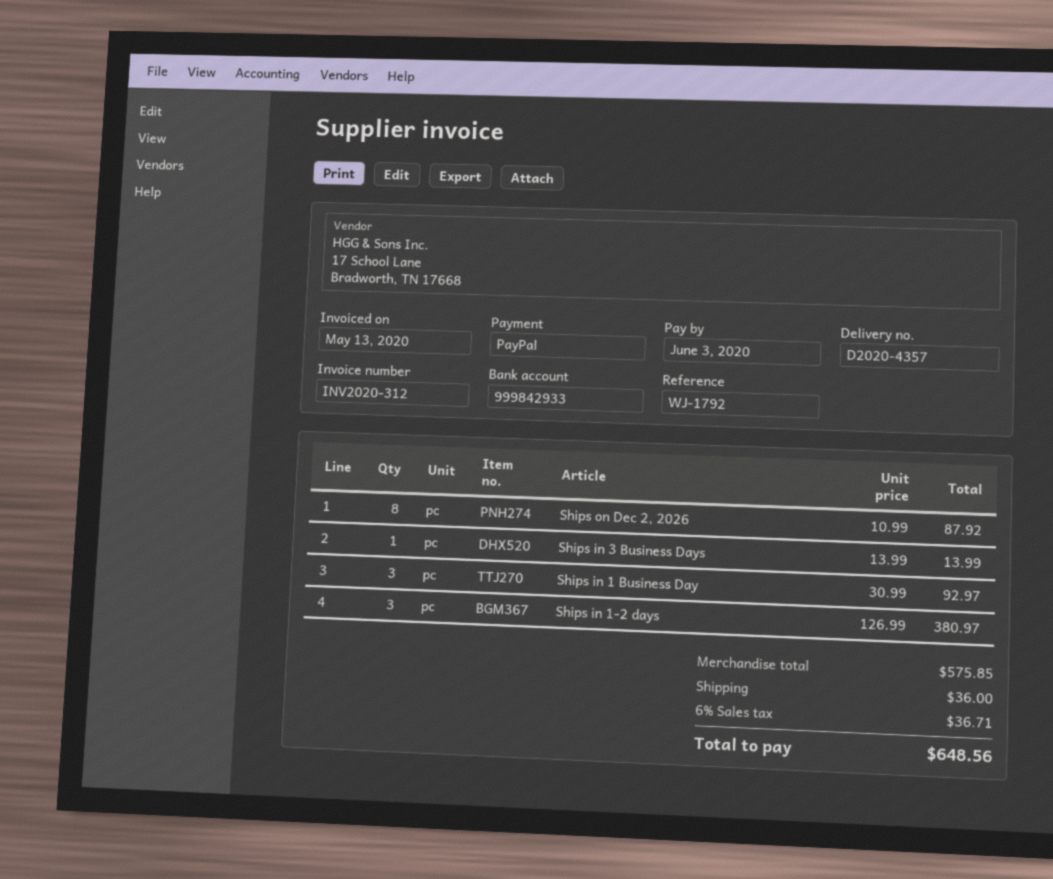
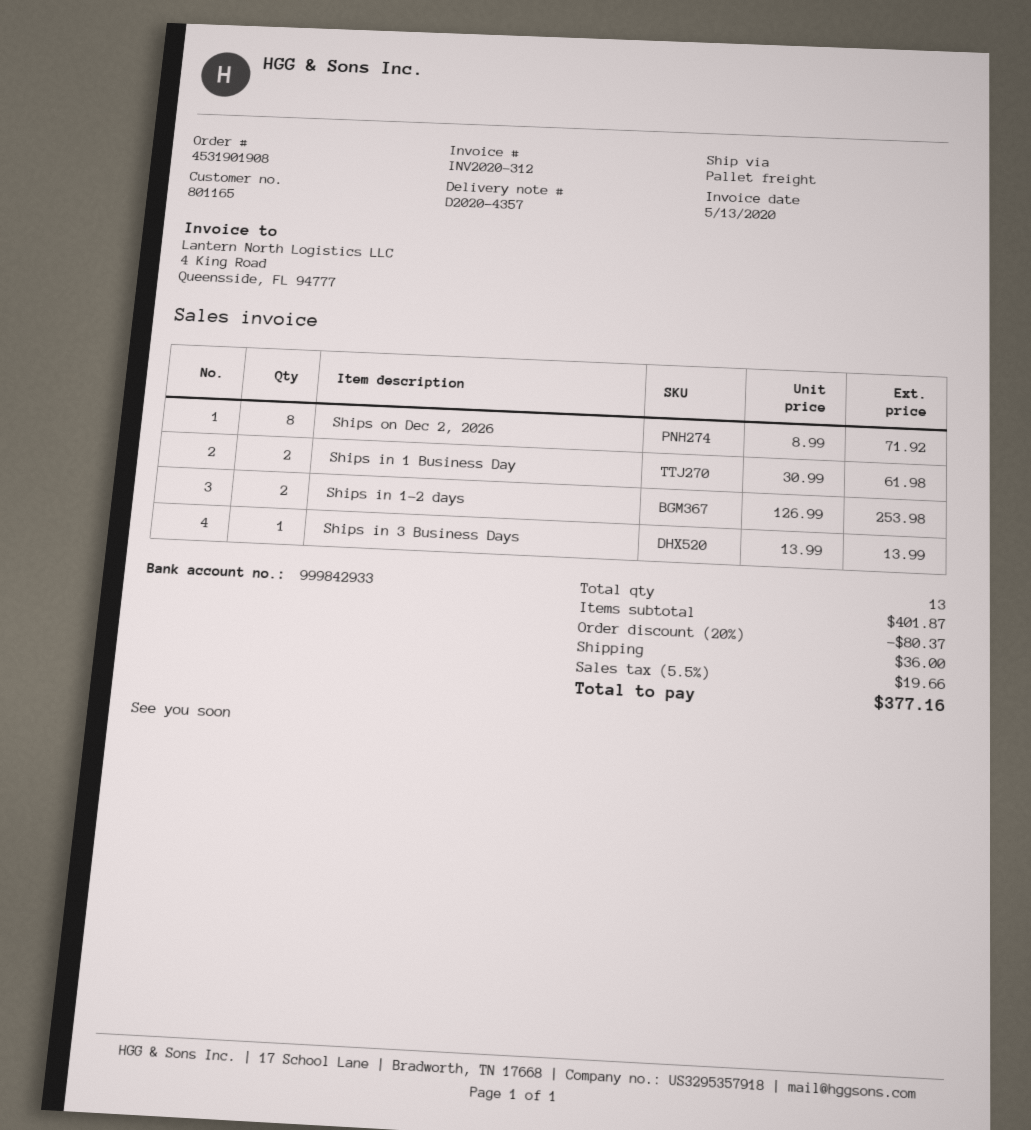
Ships on Dec 2, 2026: 8 x 10.99 = 87.92 -> 8 x 8.99 = 71.92
Ships in 1 Business Day: 3 x 30.99 = 92.97 -> 2 x 30.99 = 61.98
Ships in 1-2 days: 3 x 126.99 = 380.97 -> 2 x 126.99 = 253.98
subtotal: 575.85 -> 401.87
discount: none -> 20% = 80.37
tax: 6% = 36.71 -> 5.5% = 19.66
total: 648.56 -> 377.16

